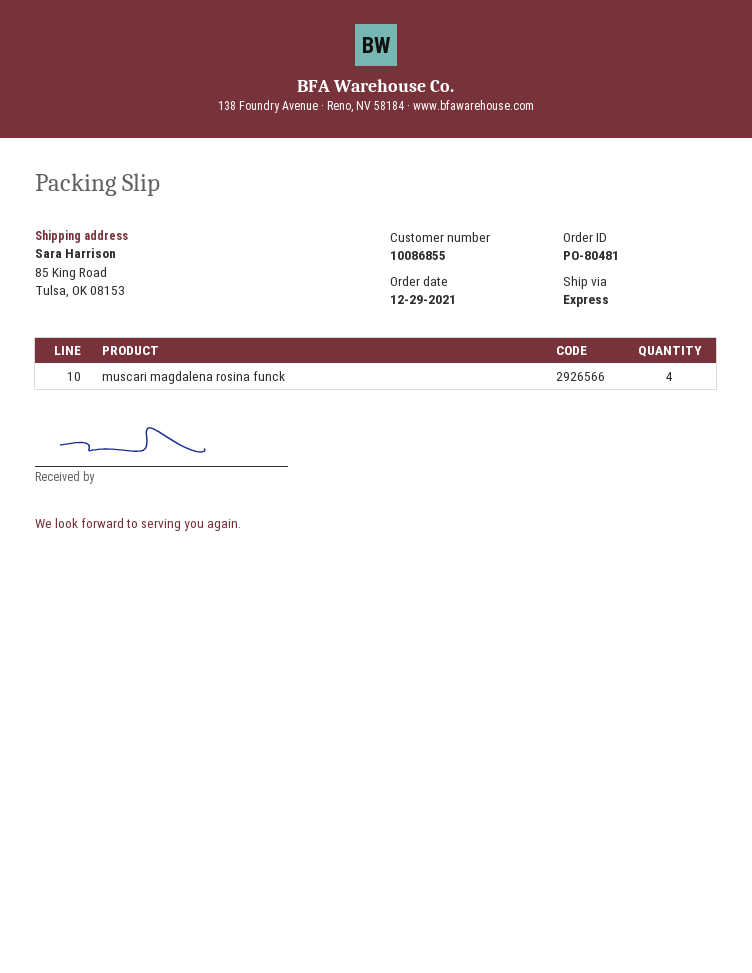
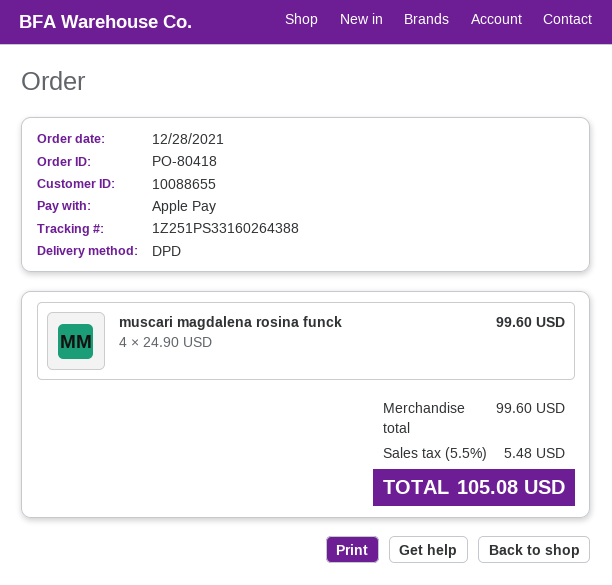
order number: PO-80481 -> PO-80418
order date: 2021-12-29 -> 2021-12-28
customer number: 10086855 -> 10088655
shipping method: express -> DPD

